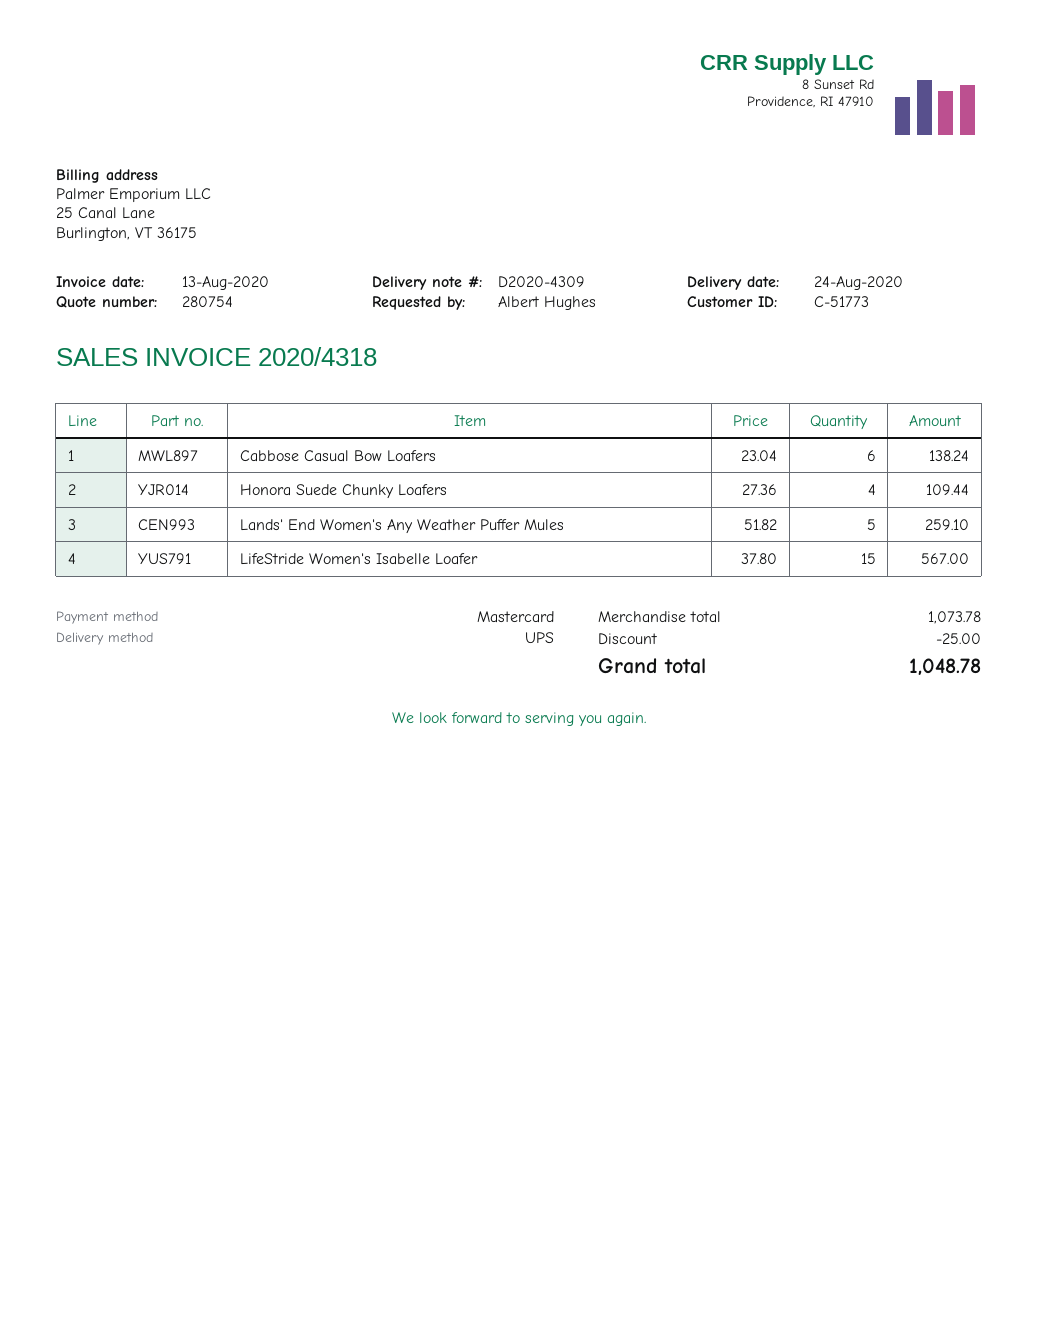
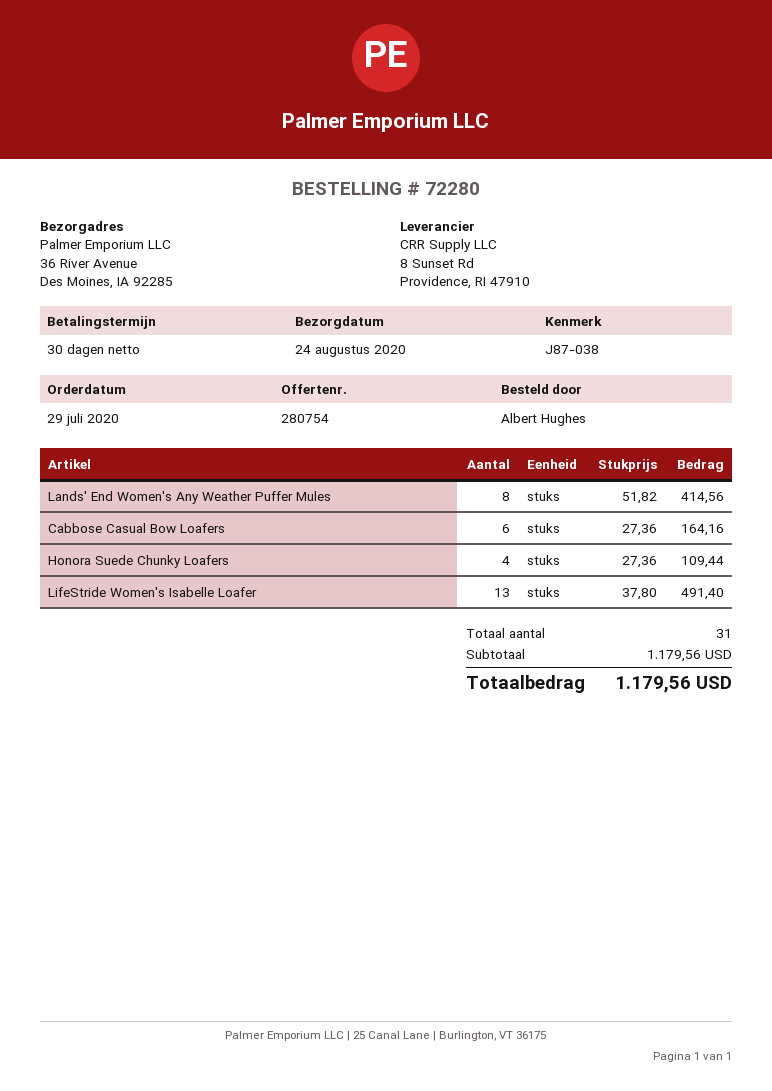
Cabbose Casual Bow Loafers: 6 x 23.04 = 138.24 -> 6 x 27.36 = 164.16
Lands' End Women's Any Weather Puffer Mules: 5 x 51.82 = 259.10 -> 8 x 51.82 = 414.56
LifeStride Women's Isabelle Loafer: 15 x 37.80 = 567.00 -> 13 x 37.80 = 491.40
subtotal: 1073.78 -> 1179.56
discount: 25.00 -> none
total: 1048.78 -> 1179.56

